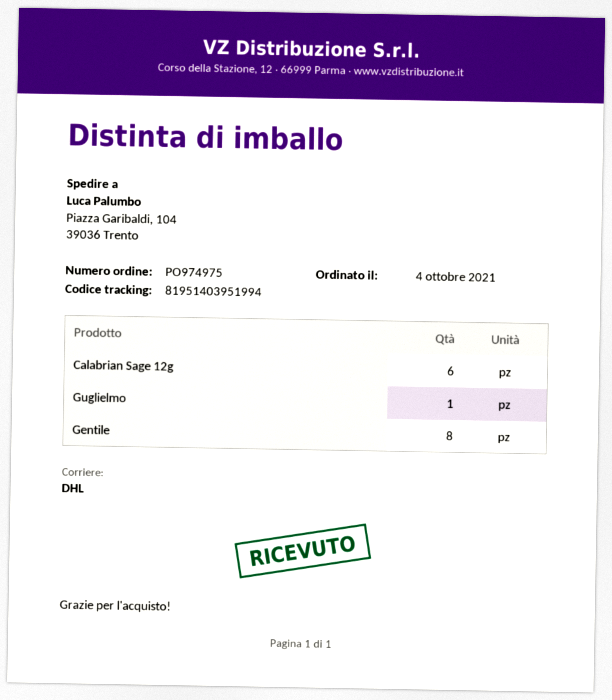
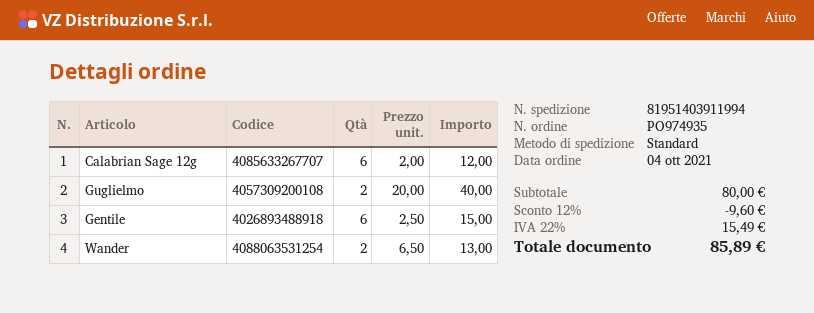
order number: PO974975 -> PO974935
shipping method: DHL -> standard
tracking number: 81951403951994 -> 81951403911994
Guglielmo: 1 -> 2
Gentile: 8 -> 6
Wander: none -> 2

